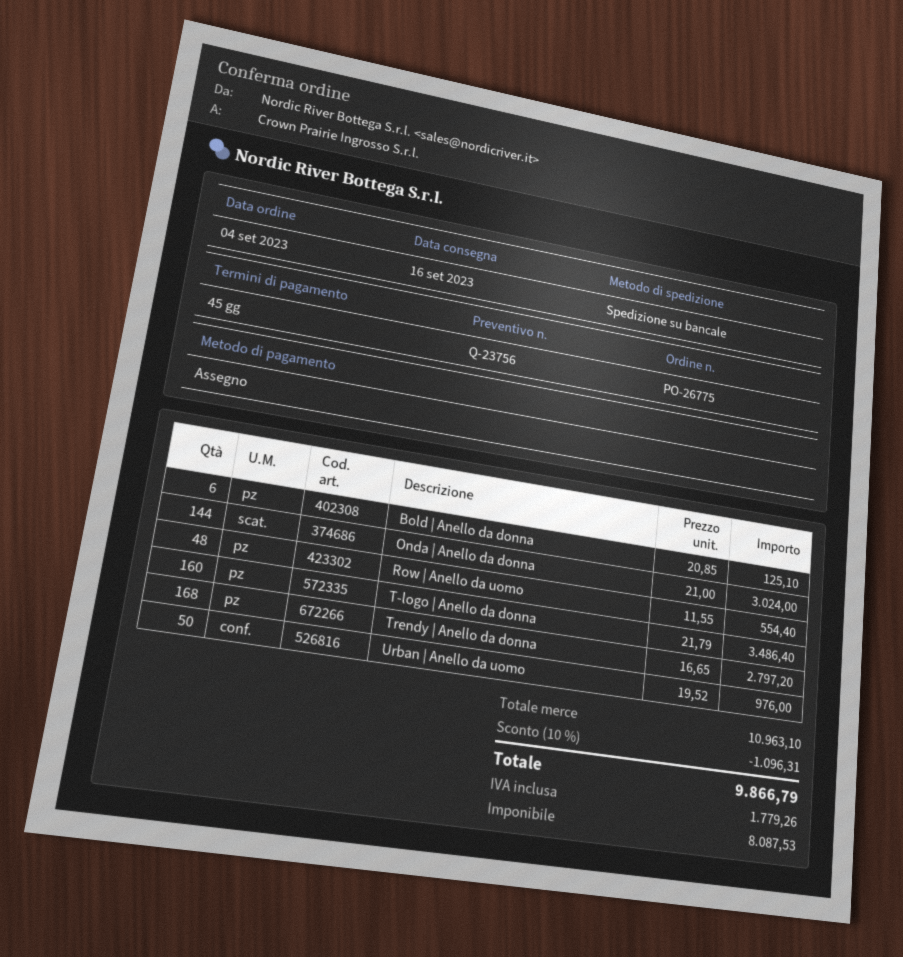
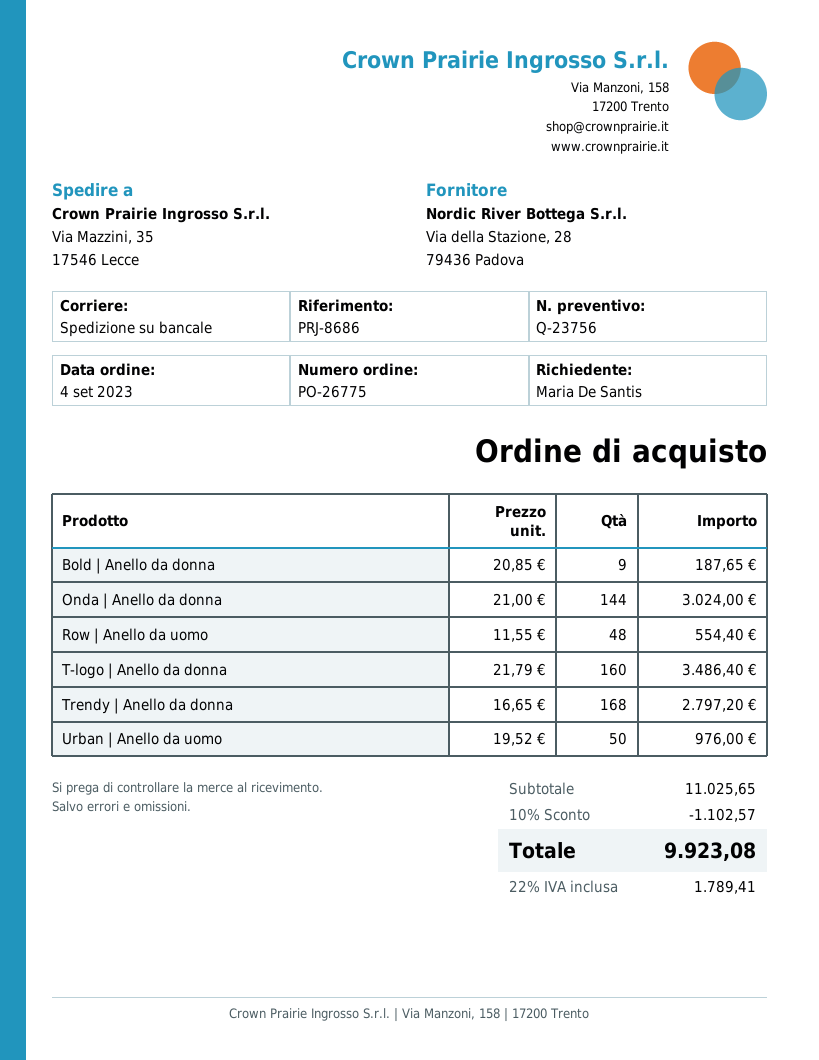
Bold | Anello da donna: 6 x 20.85 = 125.10 -> 9 x 20.85 = 187.65
subtotal: 10963.10 -> 11025.65
discount: 10% = 1096.31 -> 10% = 1102.57
tax: 1779.26 -> 1789.41
total: 9866.79 -> 9923.08

